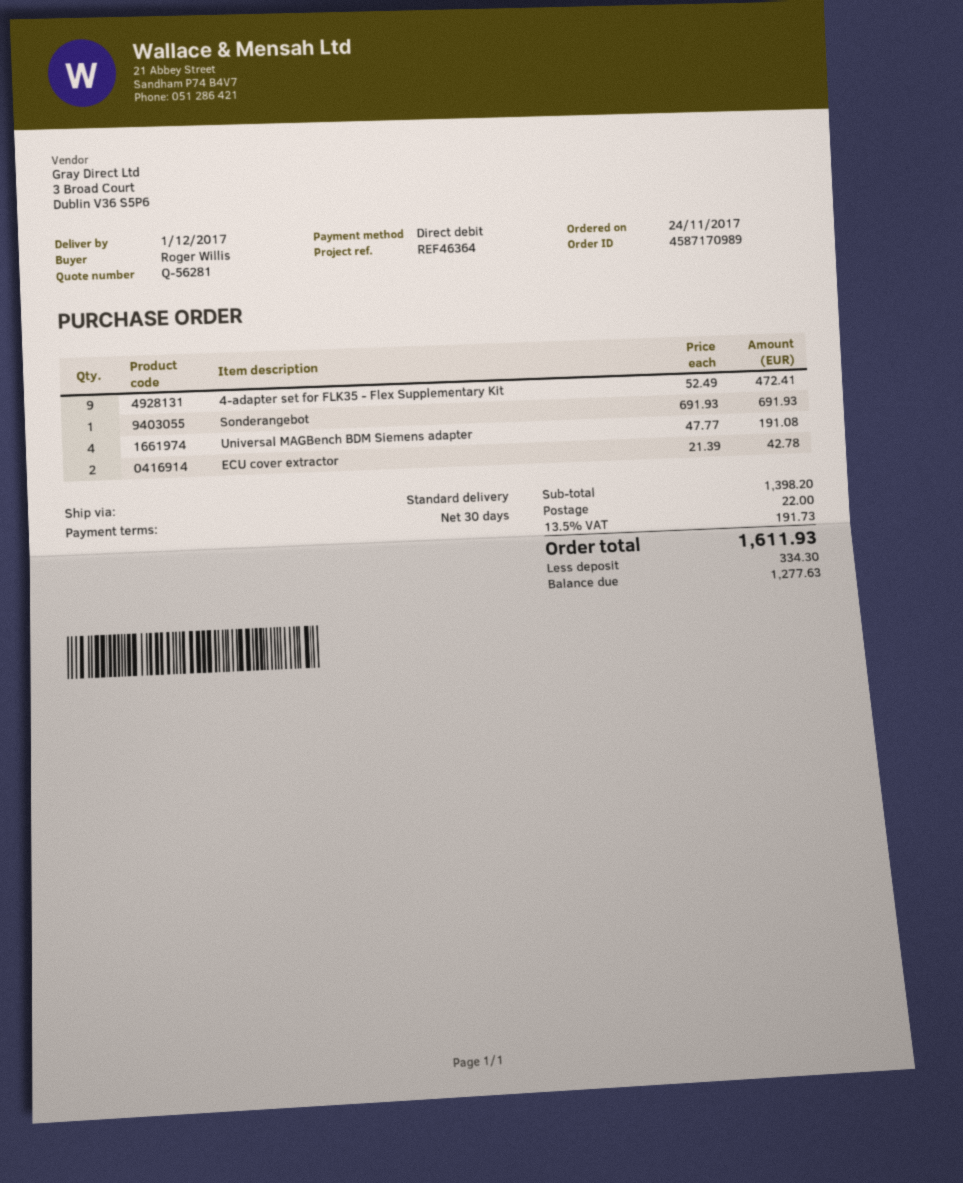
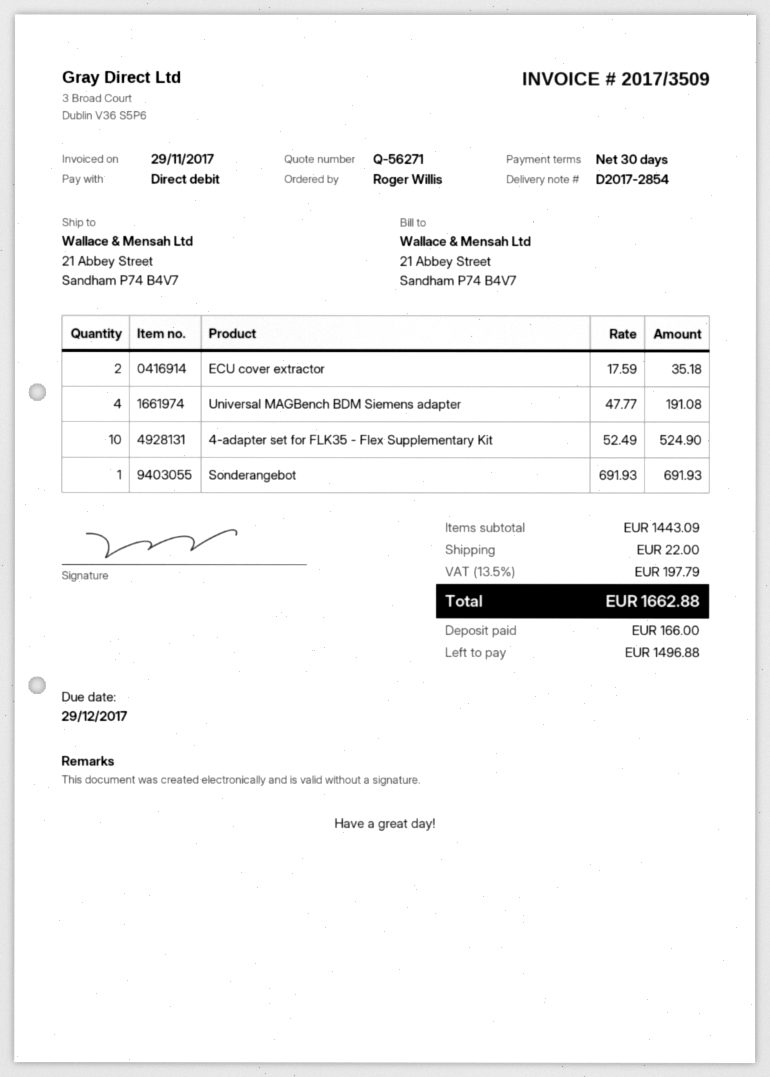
quote number: Q-56281 -> Q-56271
4-adapter set for FLK35 - Flex Supplementary Kit: 9 x 52.49 = 472.41 -> 10 x 52.49 = 524.90
ECU cover extractor: 2 x 21.39 = 42.78 -> 2 x 17.59 = 35.18
subtotal: 1398.20 -> 1443.09
tax: 13.5% = 191.73 -> 13.5% = 197.79
total: 1611.93 -> 1662.88
deposit: 334.30 -> 166.00
balance: 1277.63 -> 1496.88

